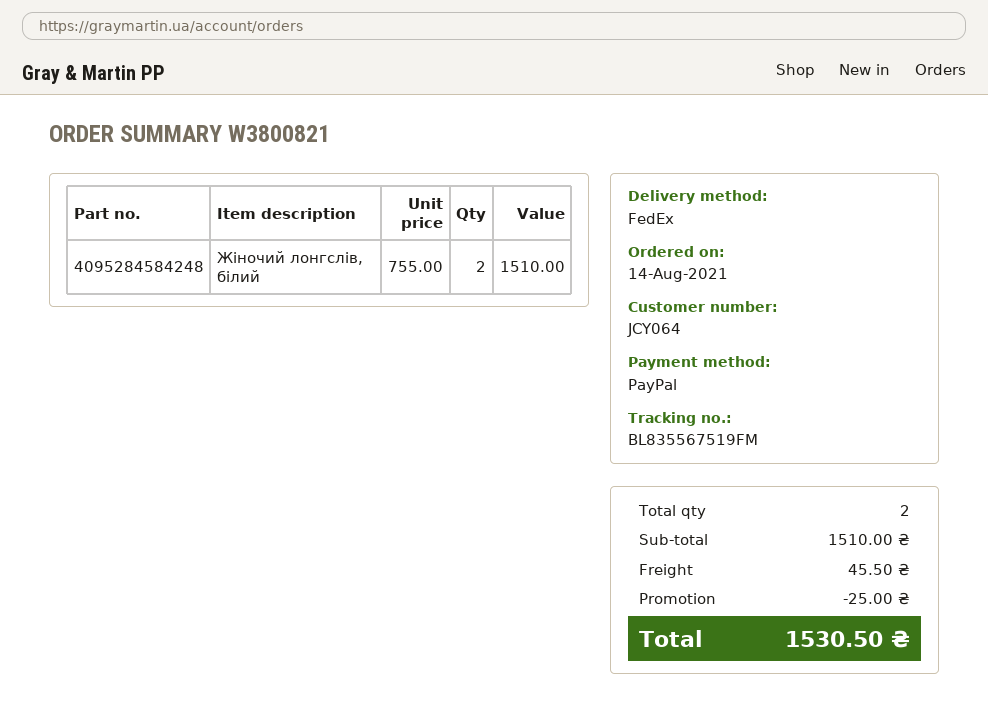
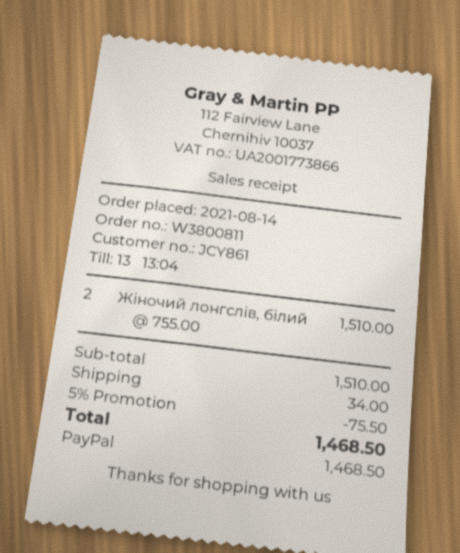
order number: W3800821 -> W3800811
customer number: JCY064 -> JCY861
discount: 25.00 -> 75.50
shipping: 45.50 -> 34.00
total: 1530.50 -> 1468.50

